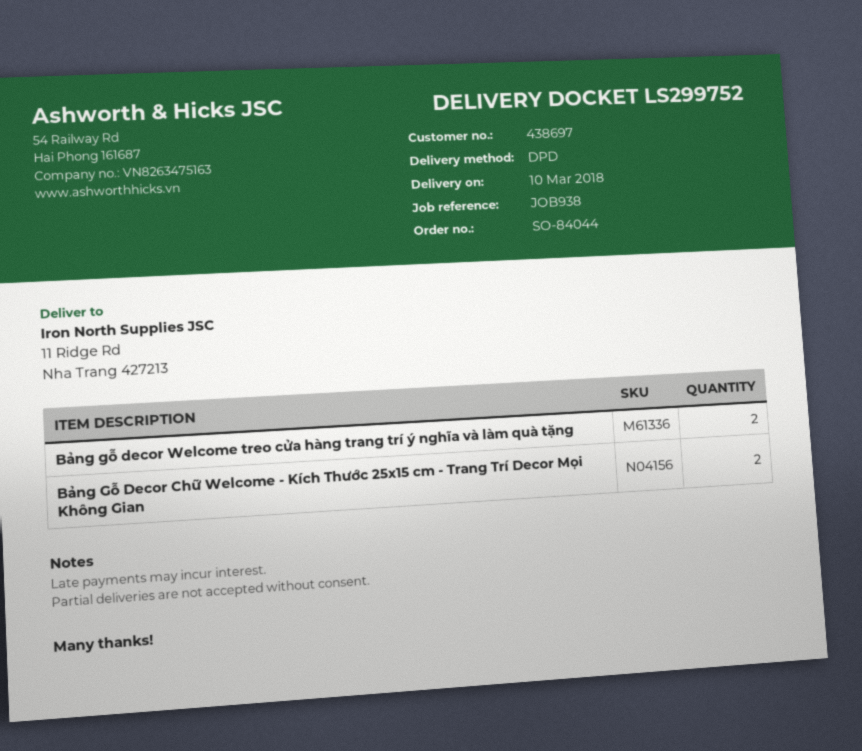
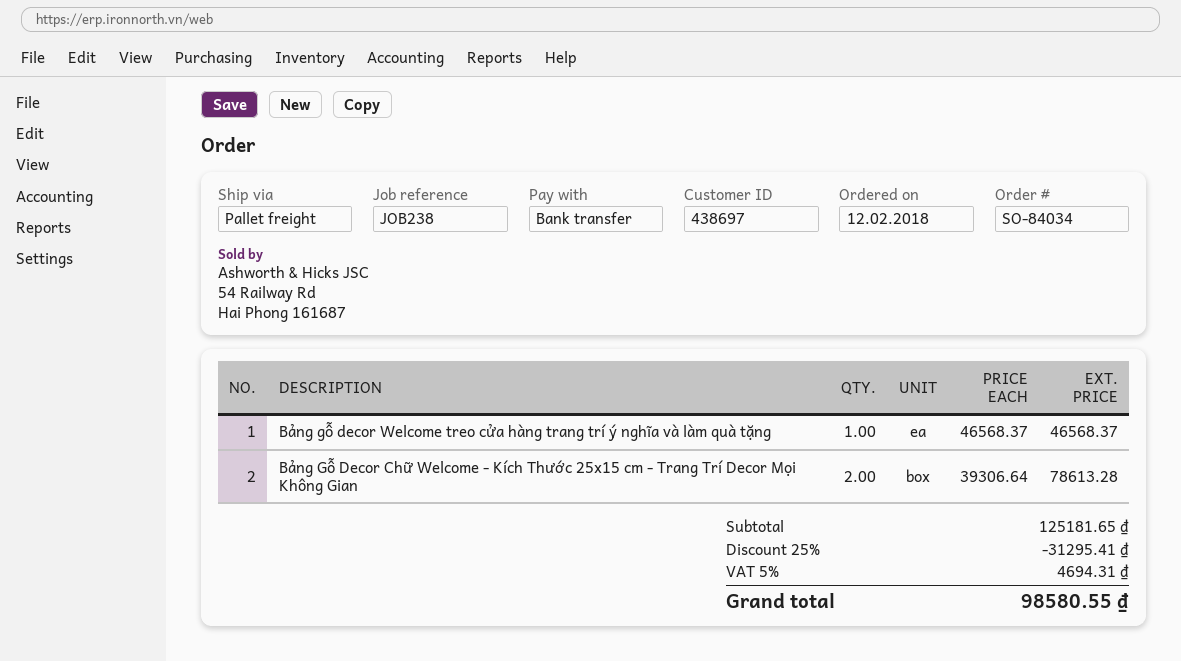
order number: SO-84044 -> SO-84034
reference: JOB938 -> JOB238
shipping method: DPD -> pallet freight
Bảng gỗ decor Welcome treo cửa hàng trang trí ý nghĩa và làm quà tặng: 2 -> 1

